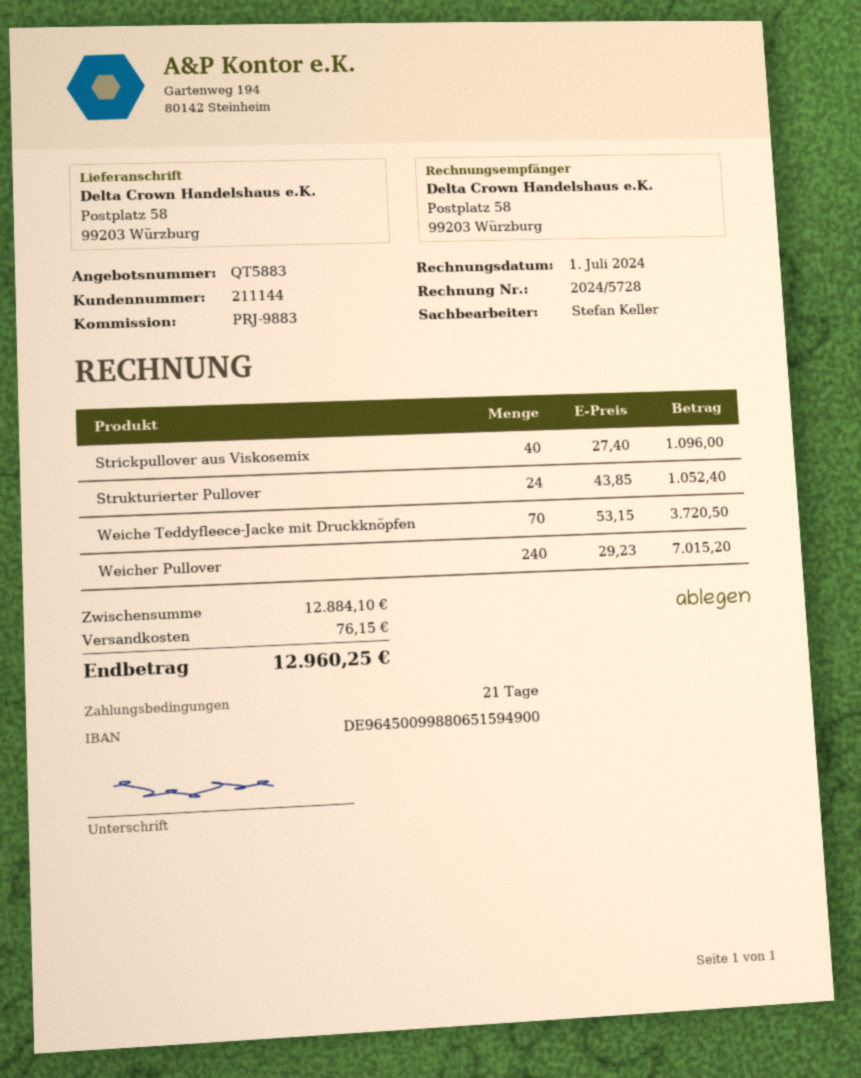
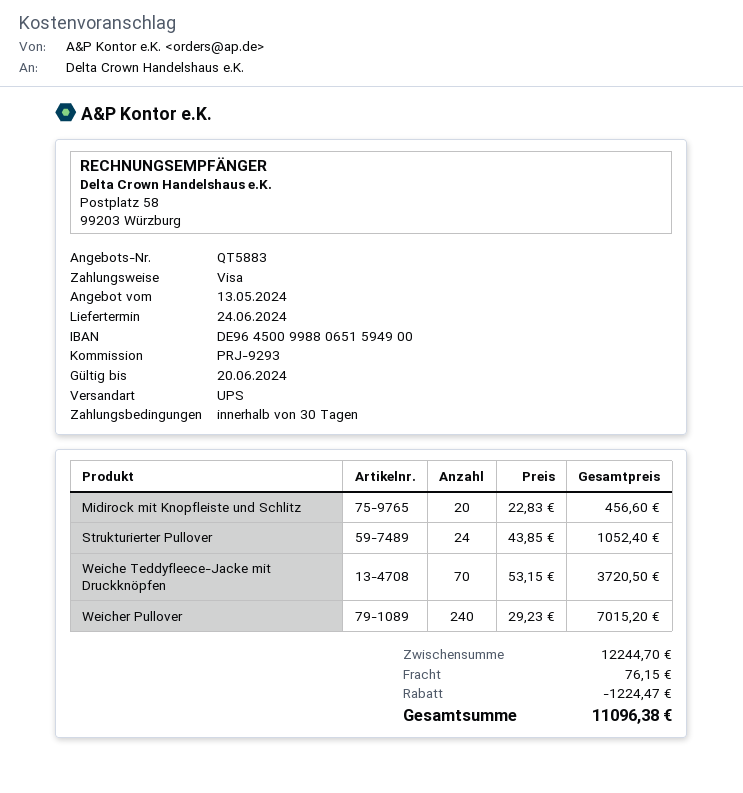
payment terms: 21 days -> 30 days
reference: PRJ-9883 -> PRJ-9293
Strickpullover aus Viskosemix: 40 x 27.40 = 1096.00 -> none
Midirock mit Knopfleiste und Schlitz: none -> 20 x 22.83 = 456.60
subtotal: 12884.10 -> 12244.70
discount: none -> 1224.47
total: 12960.25 -> 11096.38

